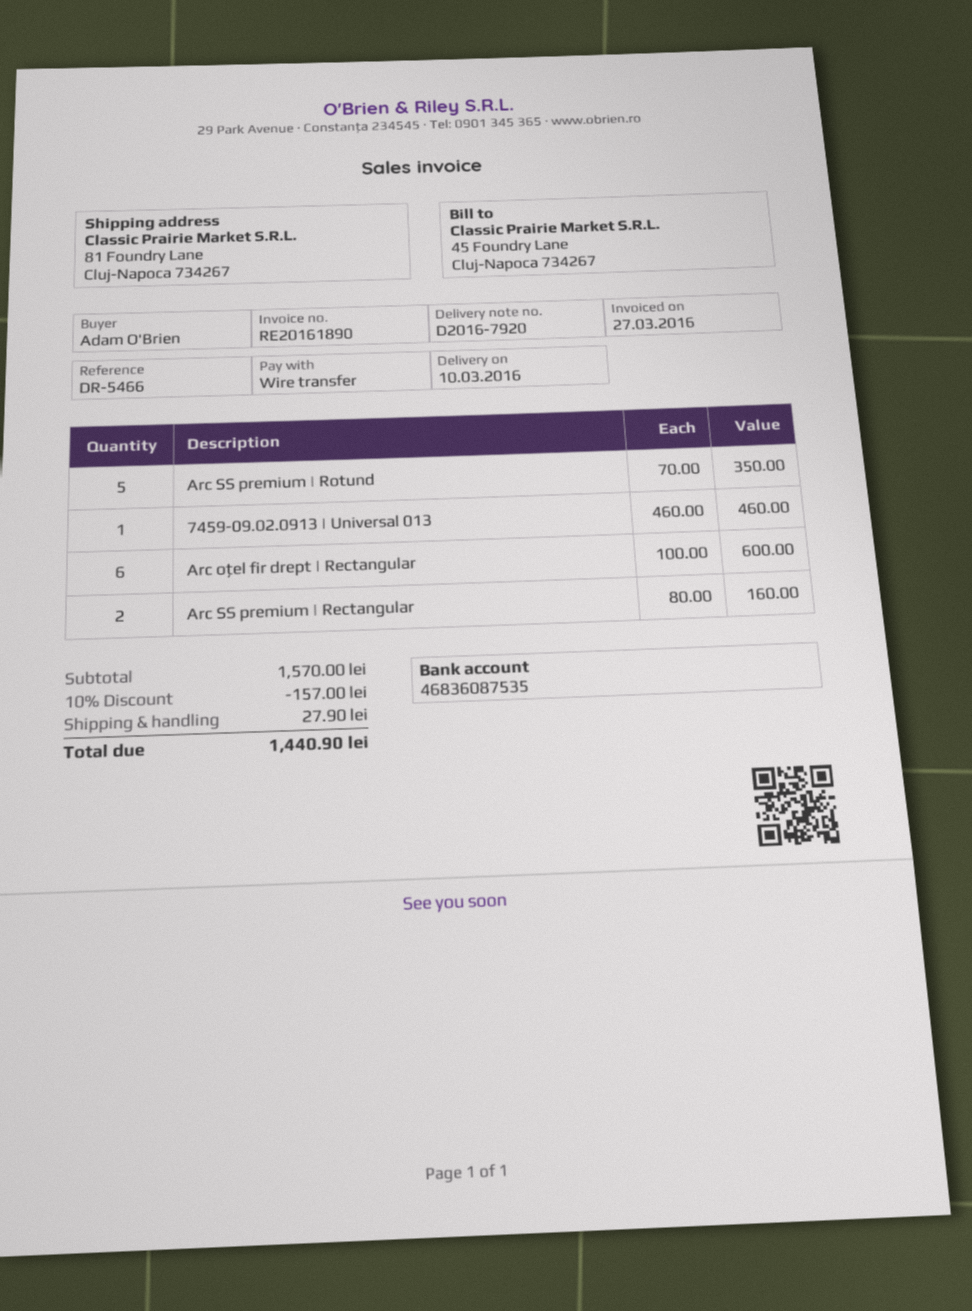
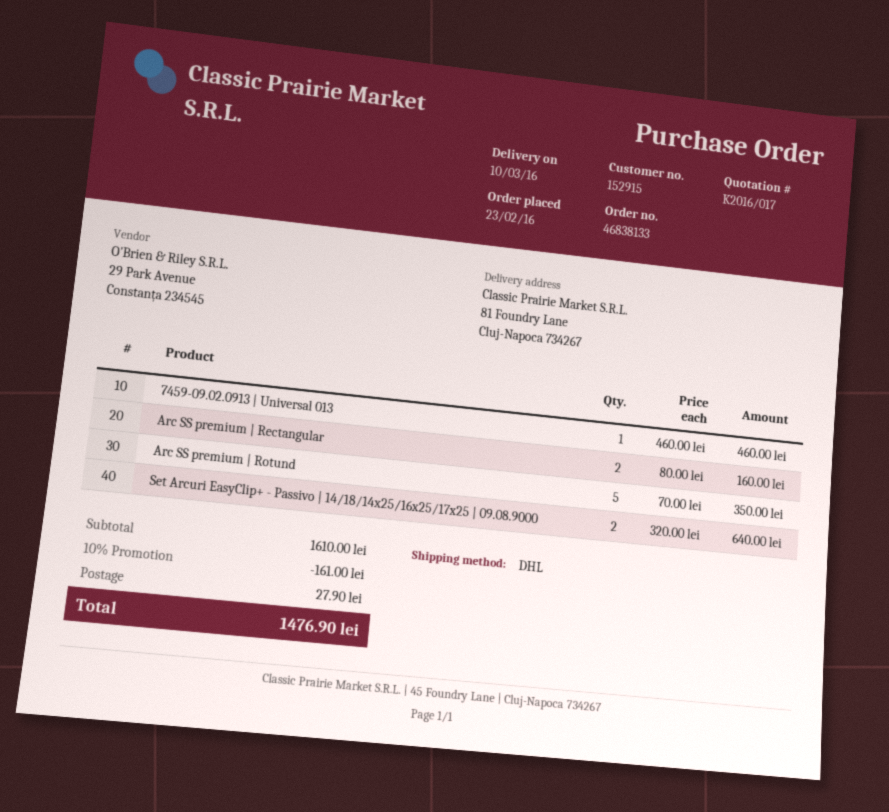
Arc oțel fir drept | Rectangular: 6 x 100.00 = 600.00 -> none
Set Arcuri EasyClip+ - Passivo | 14/18/14x25/16x25/17x25 | 09.08.9000: none -> 2 x 320.00 = 640.00
subtotal: 1570.00 -> 1610.00
discount: 10% = 157.00 -> 10% = 161.00
total: 1440.90 -> 1476.90

